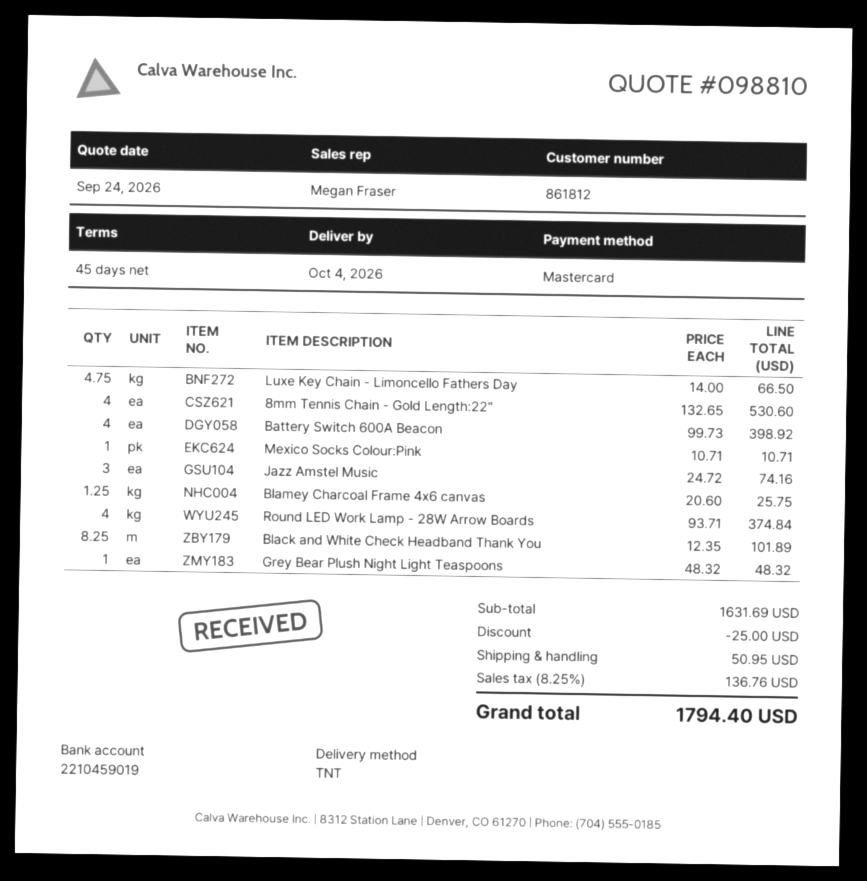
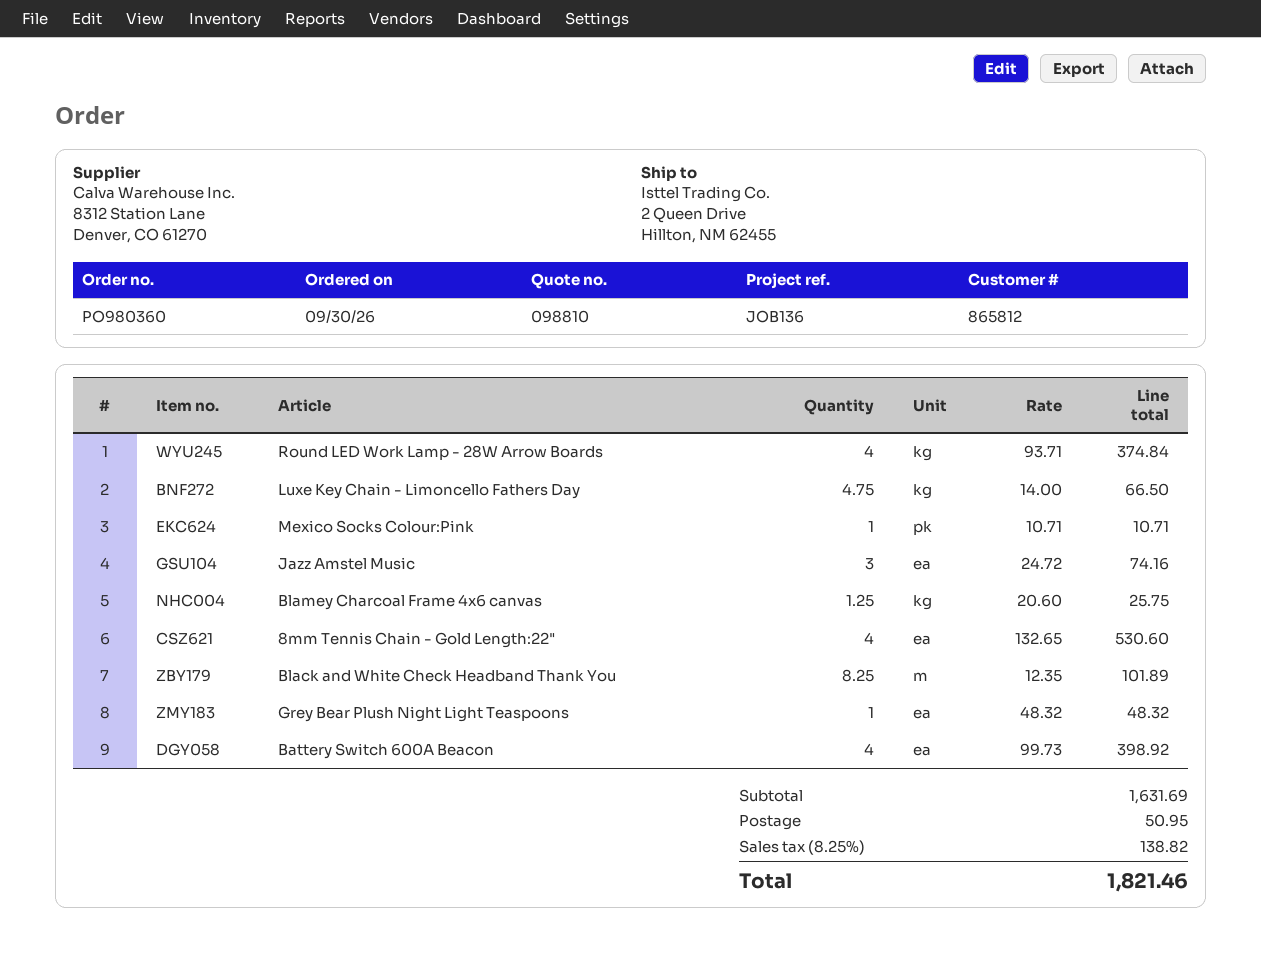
customer number: 861812 -> 865812
discount: 25.00 -> none
tax: 8.25% = 136.76 -> 8.25% = 138.82
total: 1794.40 -> 1821.46

